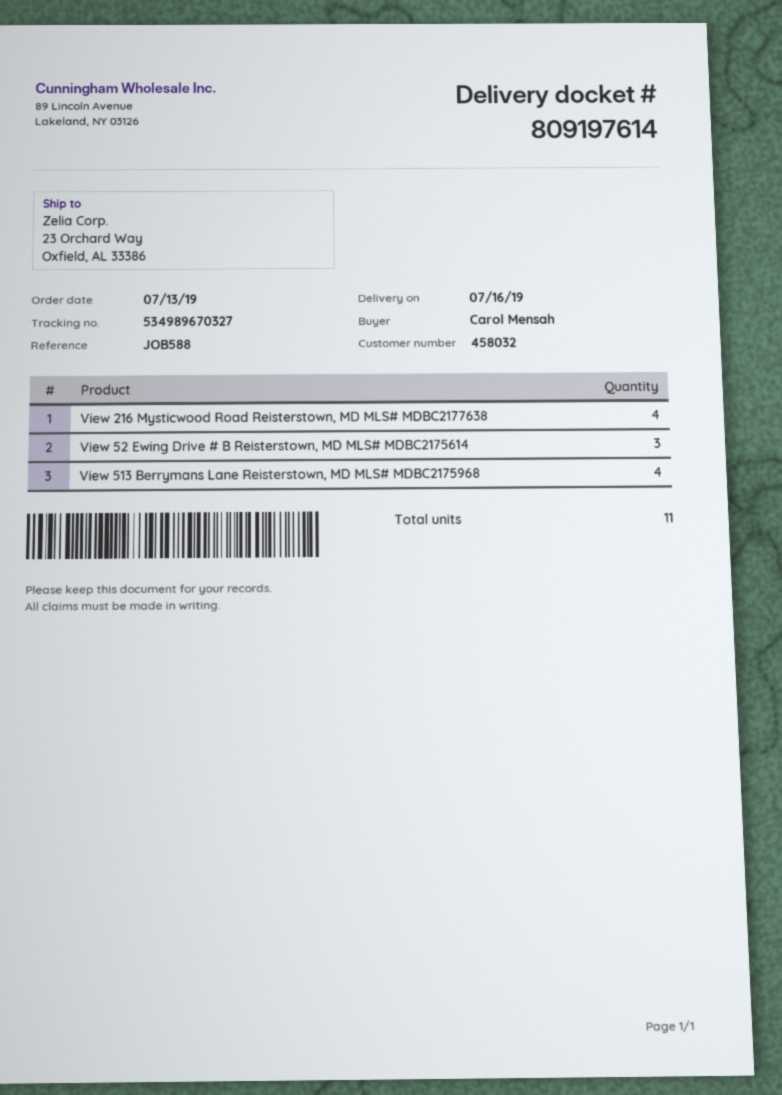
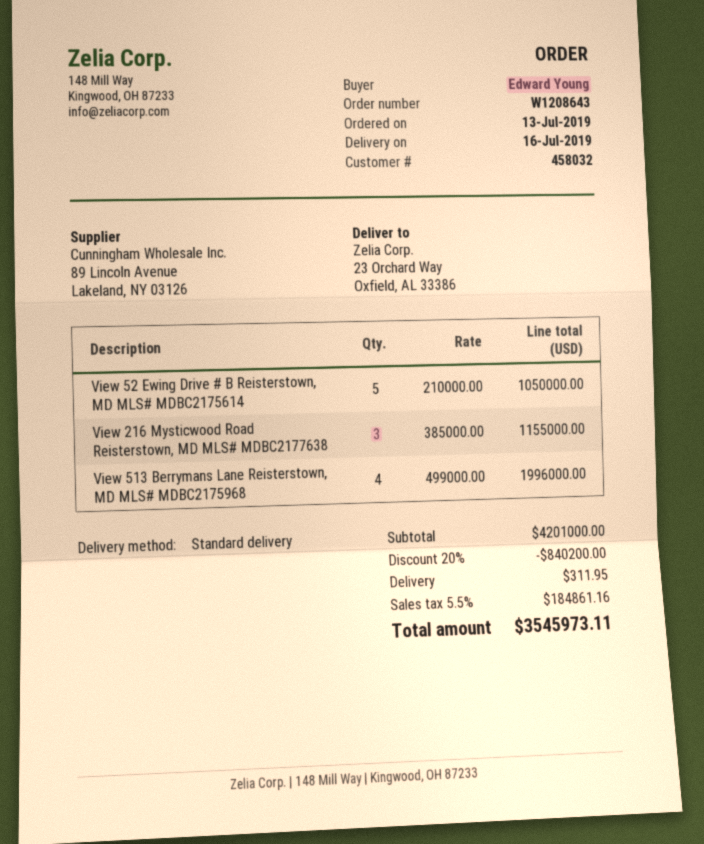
ordered by: Carol Mensah -> Edward Young
View 216 Mysticwood Road Reisterstown, MD MLS# MDBC2177638: 4 -> 3
View 52 Ewing Drive # B Reisterstown, MD MLS# MDBC2175614: 3 -> 5

